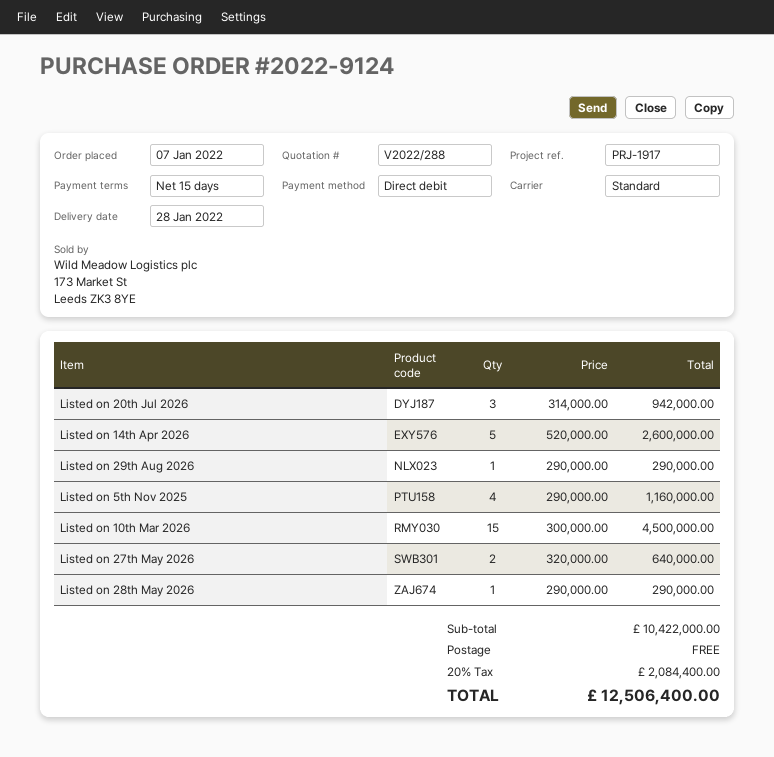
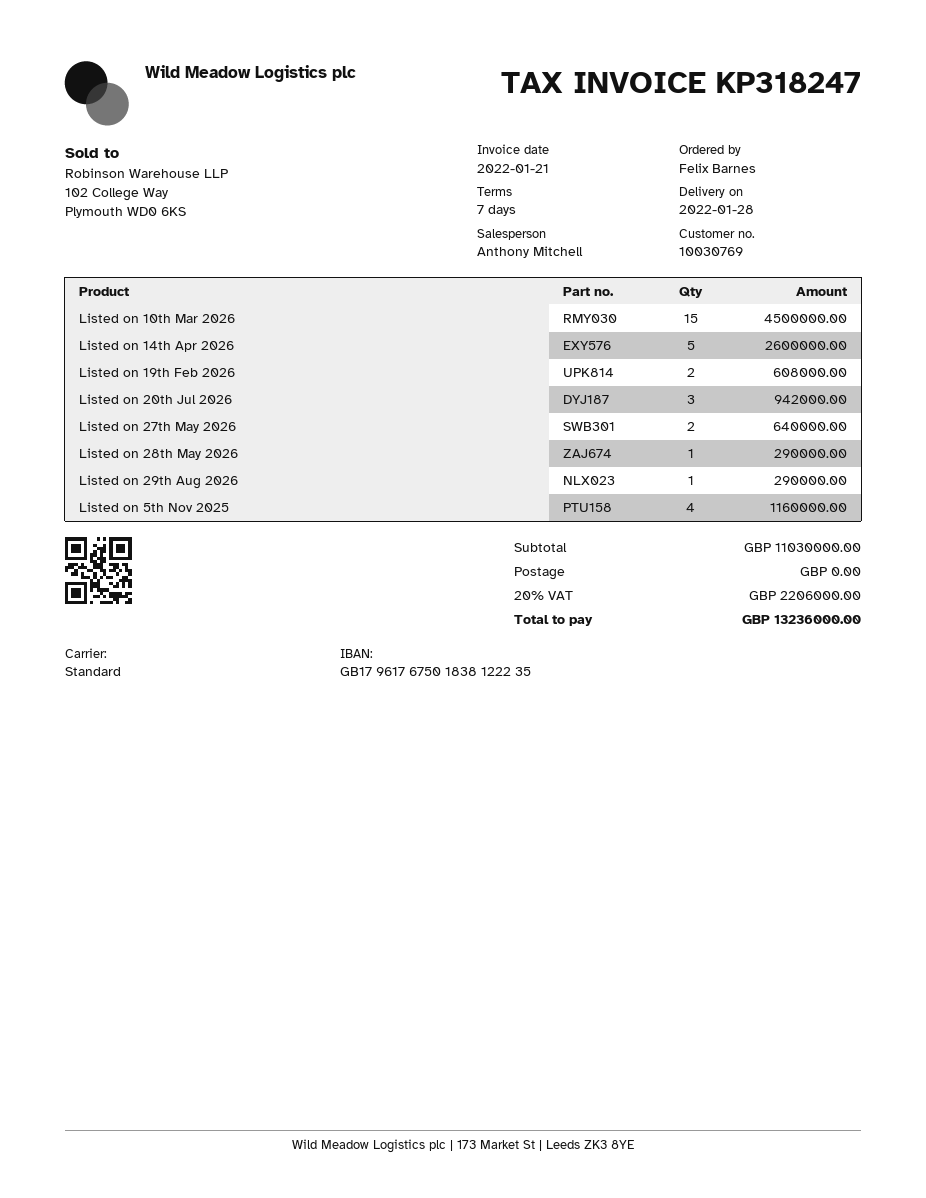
payment terms: 15 days -> 7 days
Listed on 19th Feb 2026: none -> 2 for 608000.00
subtotal: 10422000.00 -> 11030000.00
tax: 20% = 2084400.00 -> 20% = 2206000.00
total: 12506400.00 -> 13236000.00

